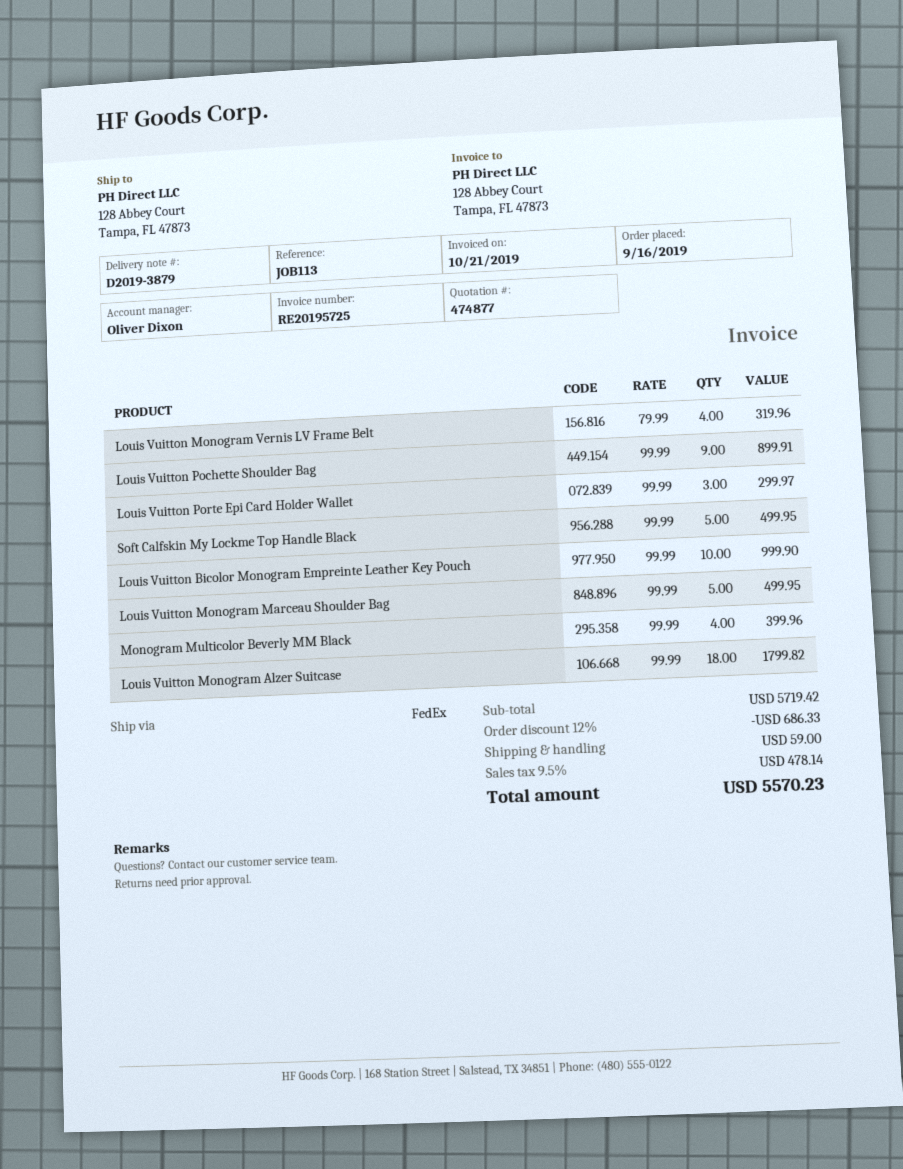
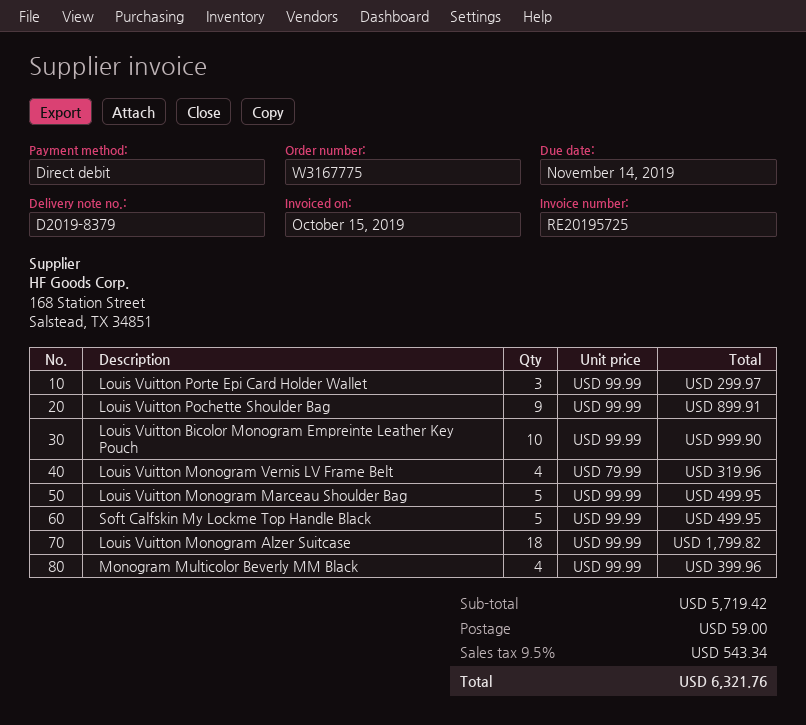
delivery note number: D2019-3879 -> D2019-8379
invoice date: 2019-10-21 -> 2019-10-15
discount: 12% = 686.33 -> none
tax: 9.5% = 478.14 -> 9.5% = 543.34
total: 5570.23 -> 6321.76

